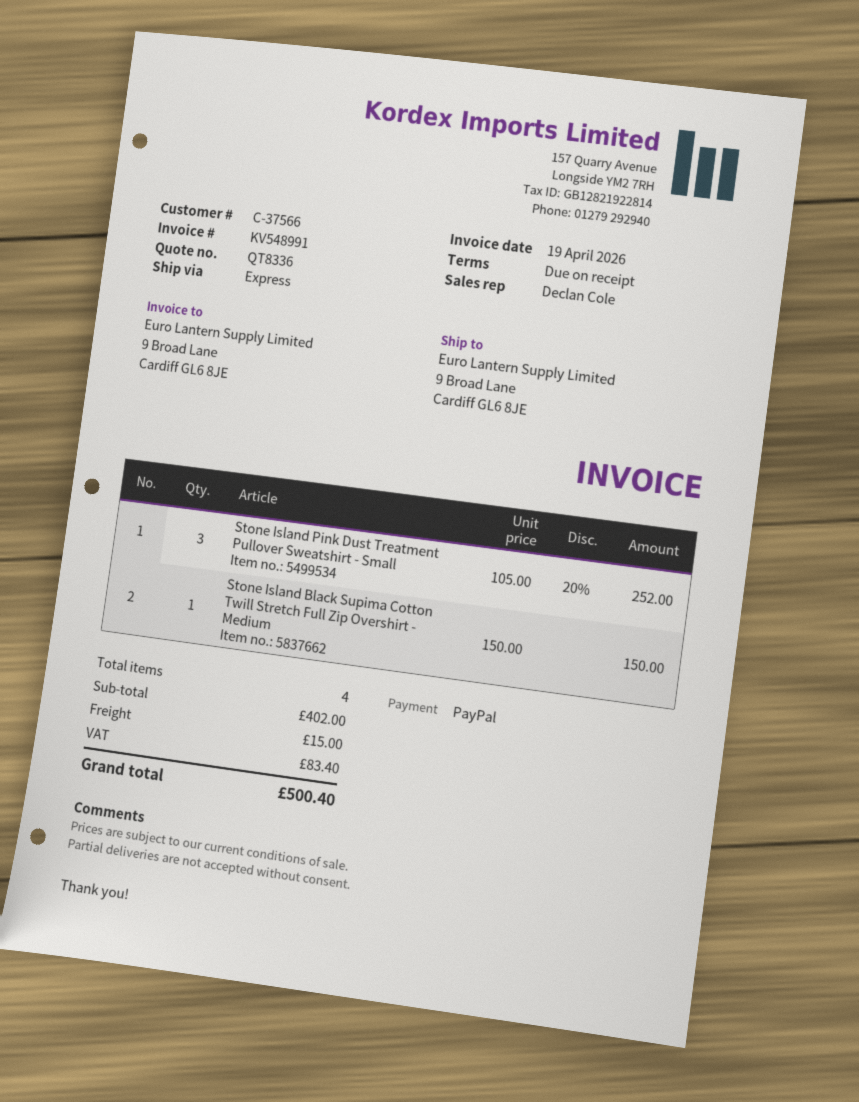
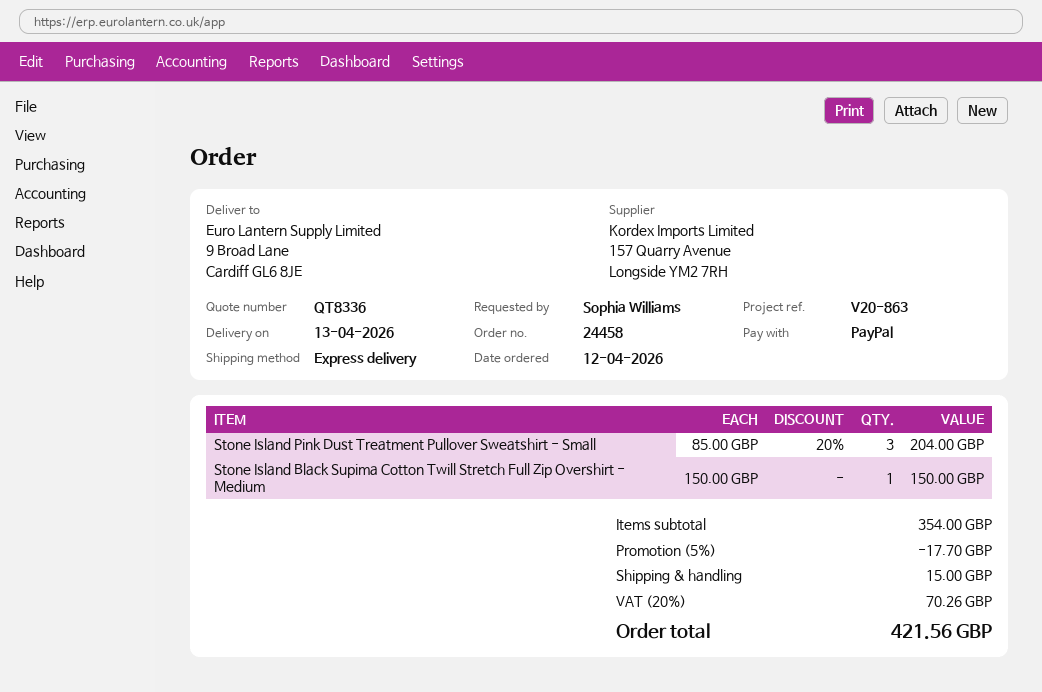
Stone Island Pink Dust Treatment Pullover Sweatshirt - Small: 3 x 105.00 - 20% = 252.00 -> 3 x 85.00 - 20% = 204.00
subtotal: 402.00 -> 354.00
discount: none -> 5% = 17.70
tax: 83.40 -> 70.26
total: 500.40 -> 421.56

